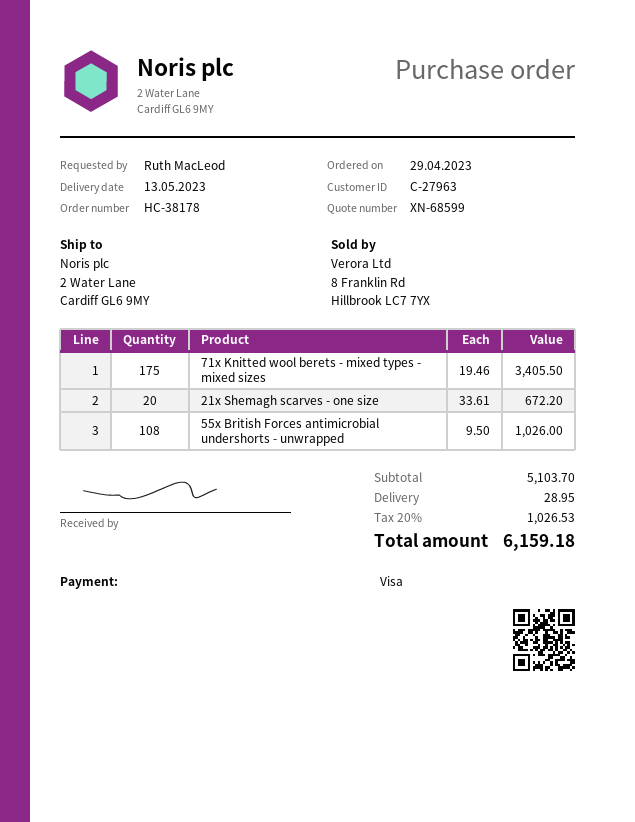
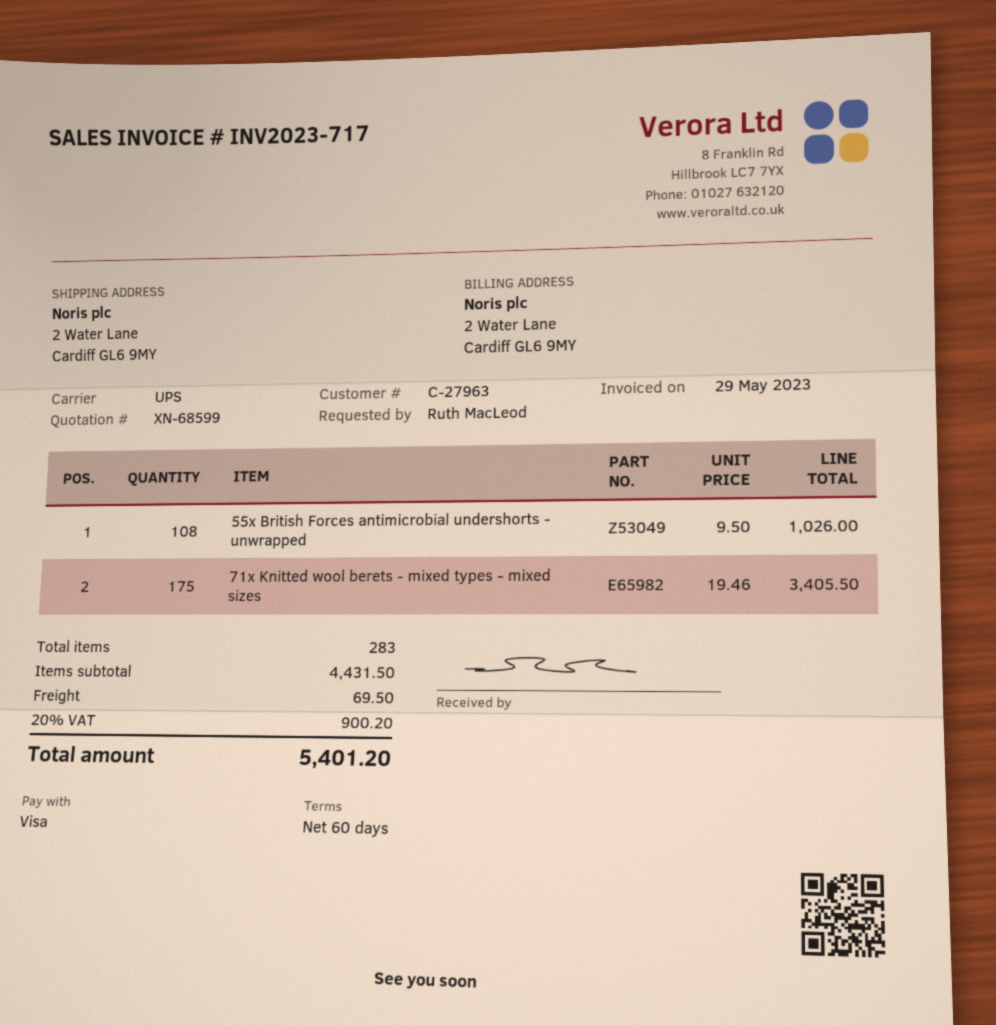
21x Shemagh scarves - one size: 20 x 33.61 = 672.20 -> none
subtotal: 5103.70 -> 4431.50
shipping: 28.95 -> 69.50
tax: 20% = 1026.53 -> 20% = 900.20
total: 6159.18 -> 5401.20

